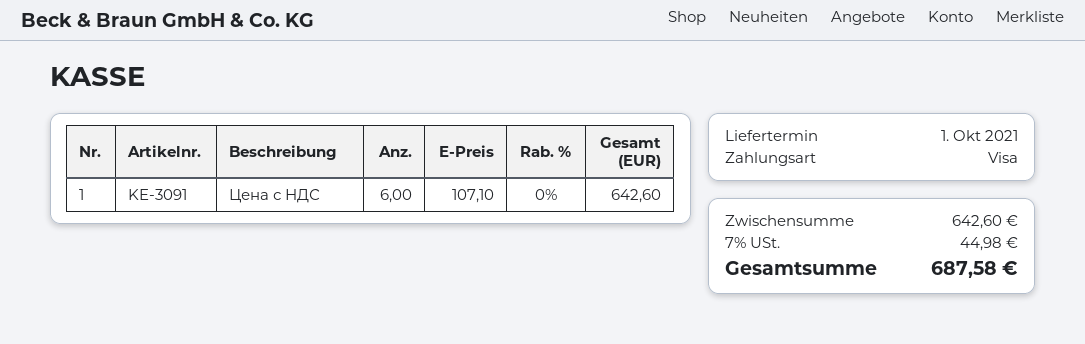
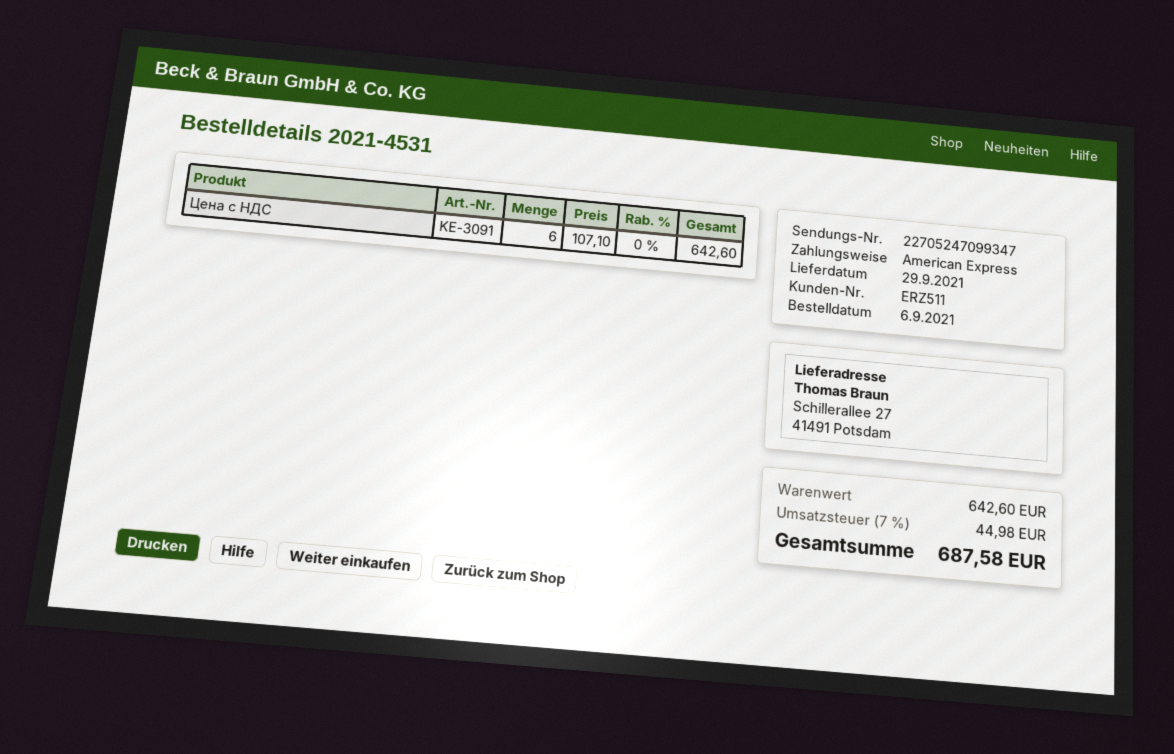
delivery date: 2021-10-01 -> 2021-09-29
payment method: Visa -> American Express

